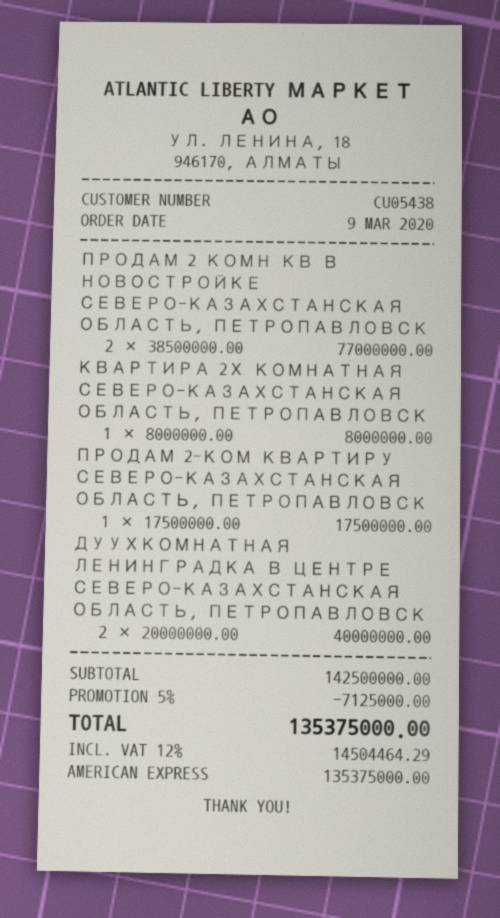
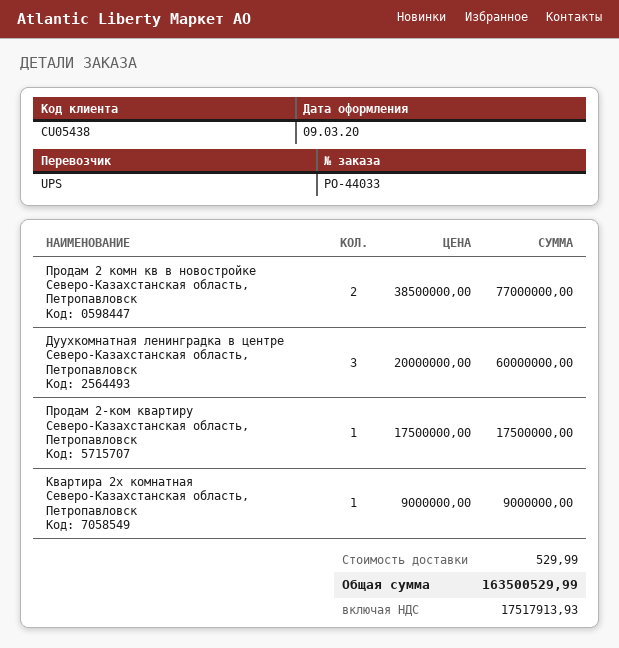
КВАРТИРА 2Х КОМНАТНАЯ СЕВЕРО-КАЗАХСТАНСКАЯ ОБЛАСТЬ, ПЕТРОПАВЛОВСК: 1 x 8000000.00 = 8000000.00 -> 1 x 9000000.00 = 9000000.00
ДУУХКОМНАТНАЯ ЛЕНИНГРАДКА В ЦЕНТРЕ СЕВЕРО-КАЗАХСТАНСКАЯ ОБЛАСТЬ, ПЕТРОПАВЛОВСК: 2 x 20000000.00 = 40000000.00 -> 3 x 20000000.00 = 60000000.00
discount: 5% = 7125000.00 -> none
shipping: none -> 529.99
tax: 14504464.29 -> 17517913.93
total: 135375000.00 -> 163500529.99

